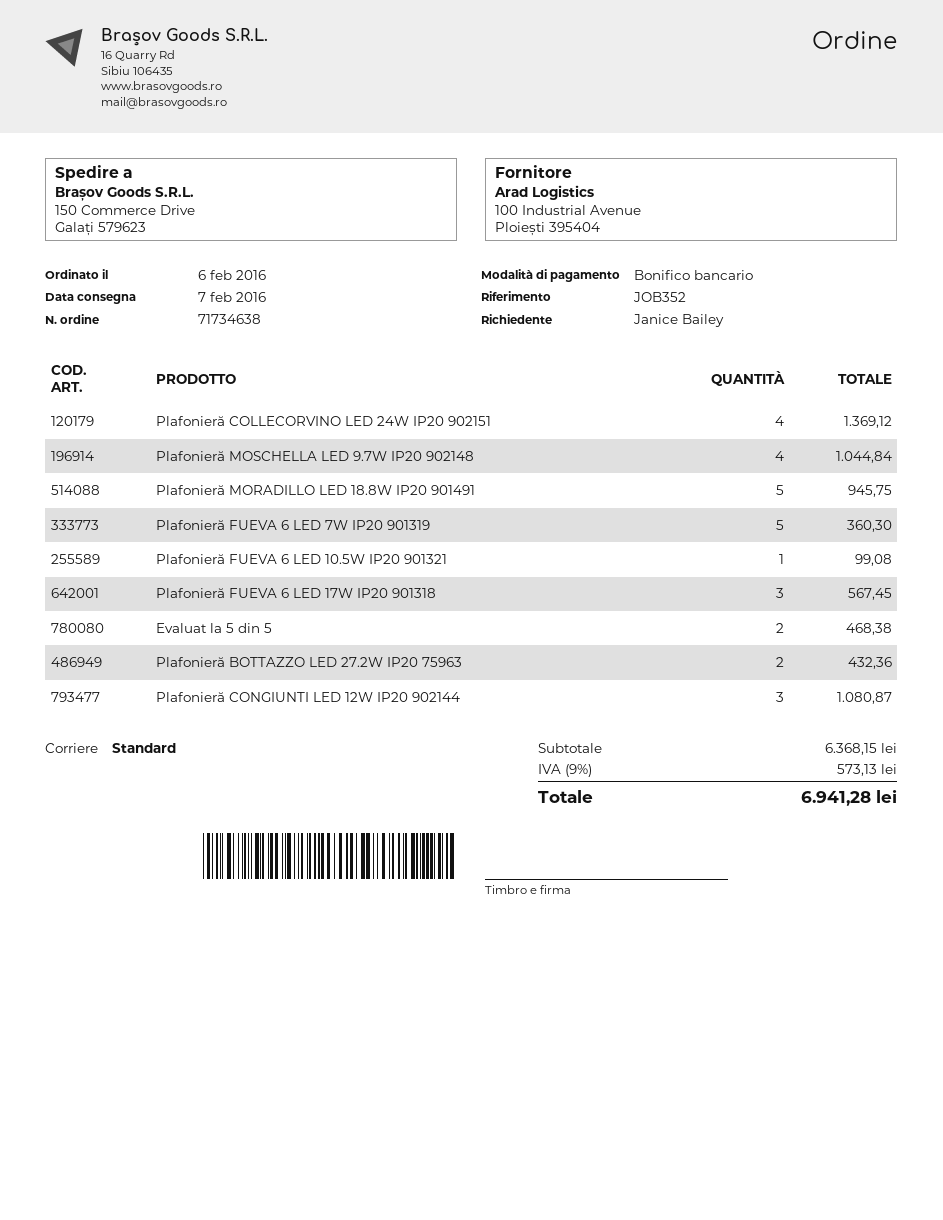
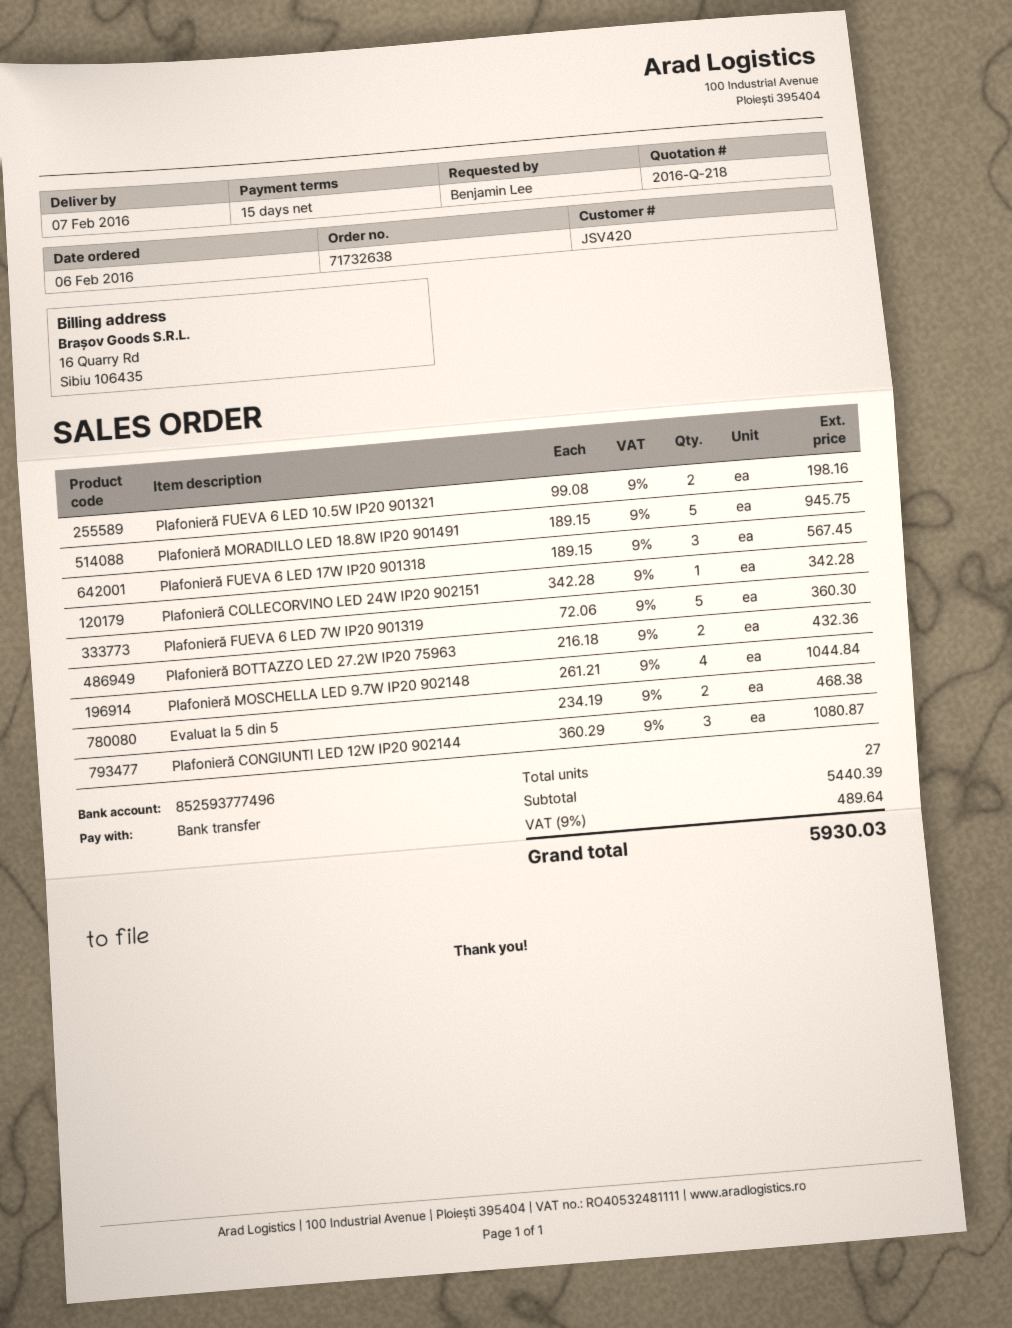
order number: 71734638 -> 71732638
ordered by: Janice Bailey -> Benjamin Lee
Plafonieră COLLECORVINO LED 24W IP20 902151: 4 for 1369.12 -> 1 for 342.28
Plafonieră FUEVA 6 LED 10.5W IP20 901321: 1 for 99.08 -> 2 for 198.16
subtotal: 6368.15 -> 5440.39
tax: 9% = 573.13 -> 9% = 489.64
total: 6941.28 -> 5930.03

